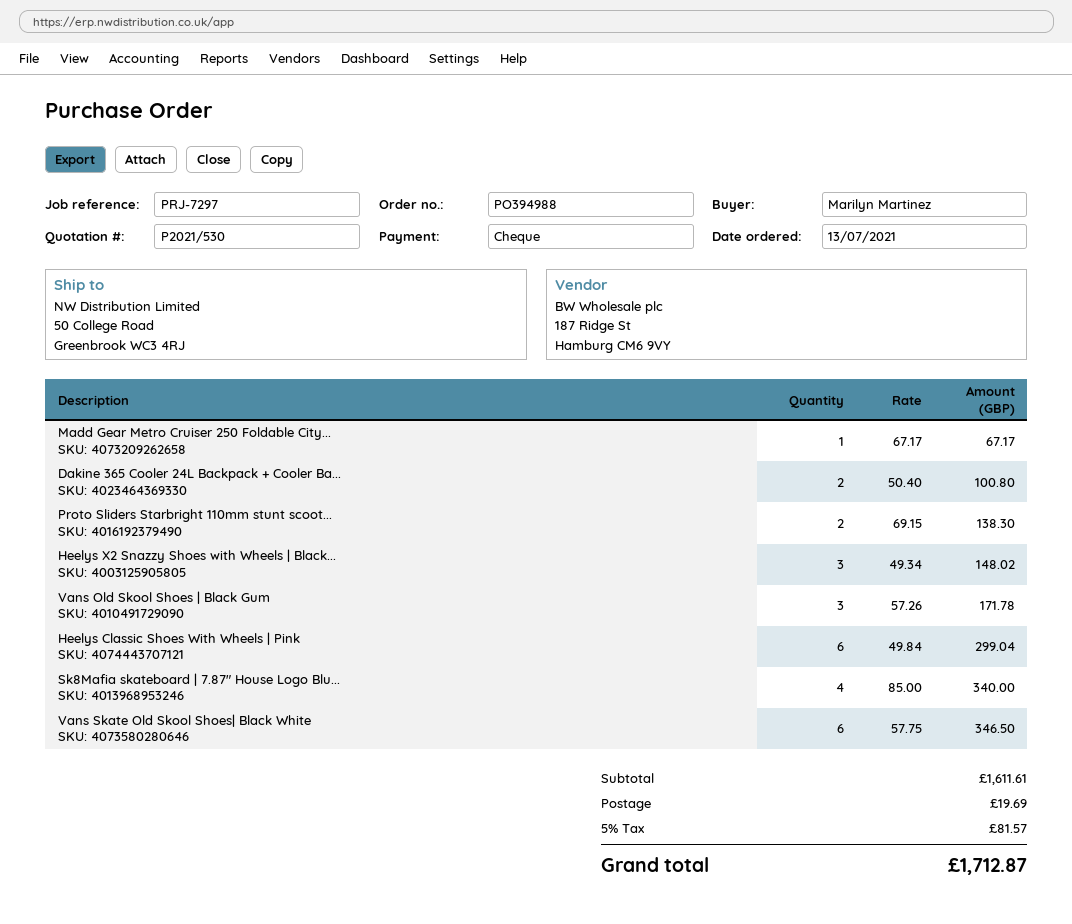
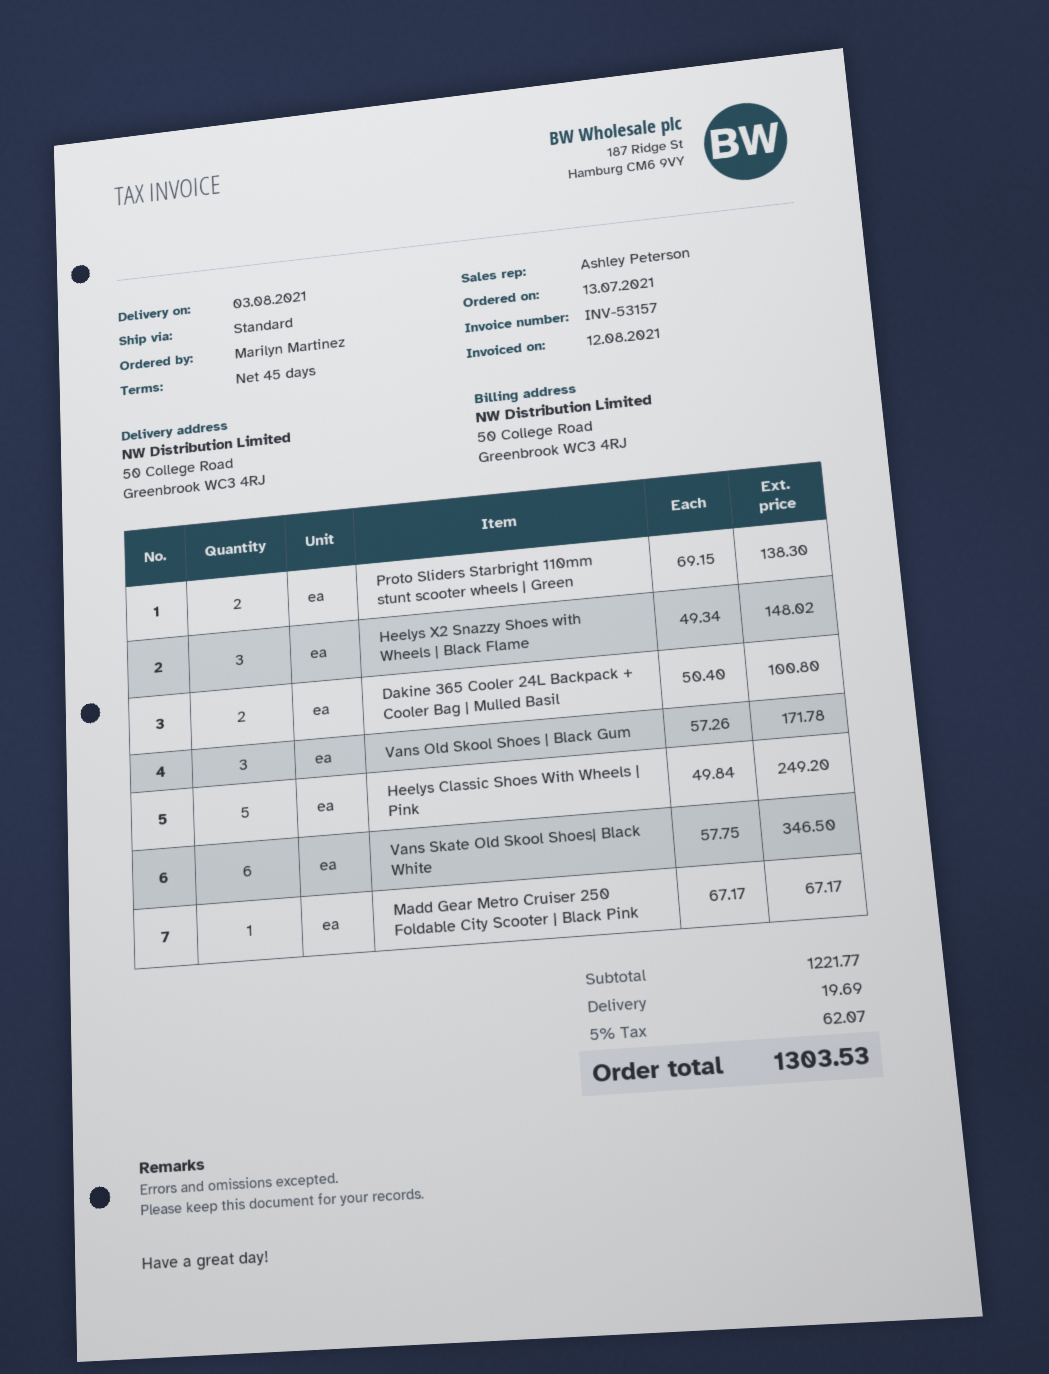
Heelys Classic Shoes With Wheels | Pink: 6 x 49.84 = 299.04 -> 5 x 49.84 = 249.20
Sk8Mafia skateboard | 7.87" House Logo Blu...: 4 x 85.00 = 340.00 -> none
subtotal: 1611.61 -> 1221.77
tax: 5% = 81.57 -> 5% = 62.07
total: 1712.87 -> 1303.53

